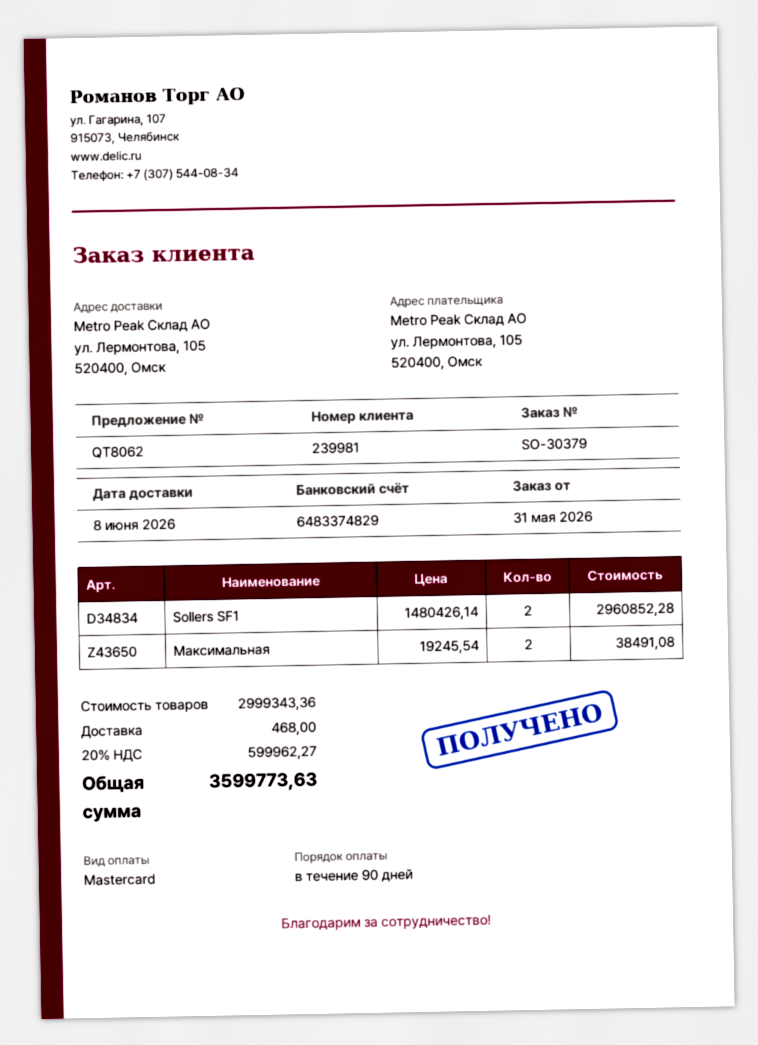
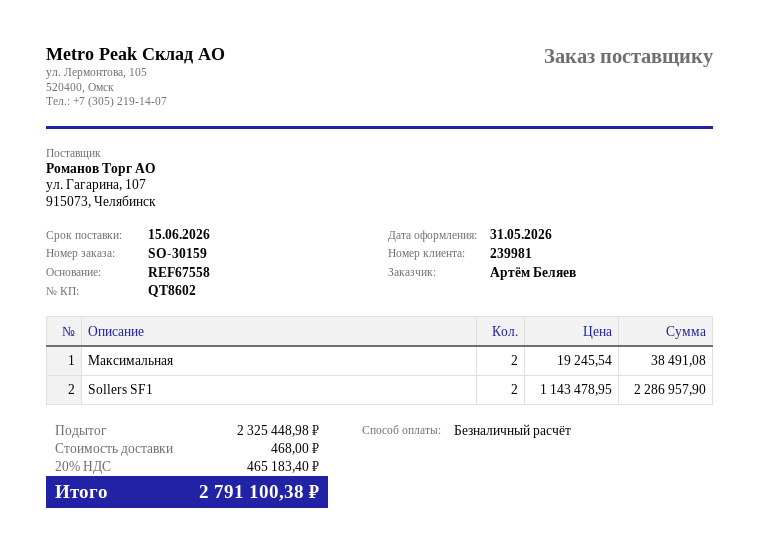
quote number: QT8062 -> QT8602
order number: SO-30379 -> SO-30159
delivery date: 2026-06-08 -> 2026-06-15
payment method: Mastercard -> bank transfer
Sollers SF1: 2 x 1480426.14 = 2960852.28 -> 2 x 1143478.95 = 2286957.90
subtotal: 2999343.36 -> 2325448.98
tax: 20% = 599962.27 -> 20% = 465183.40
total: 3599773.63 -> 2791100.38

